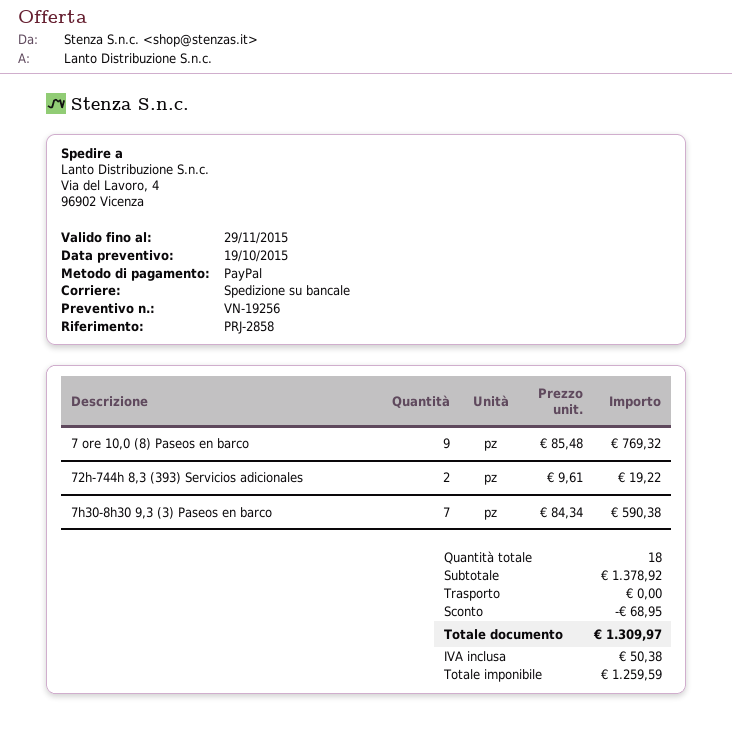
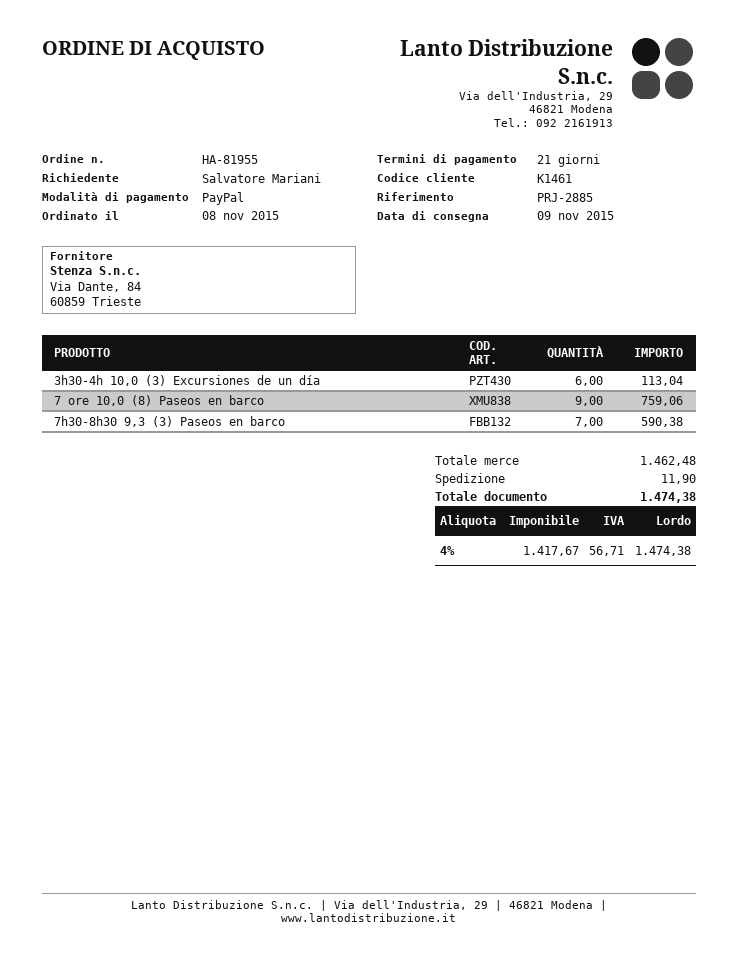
reference: PRJ-2858 -> PRJ-2885
7 ore 10,0 (8) Paseos en barco: 9 for 769.32 -> 9 for 759.06
72h-744h 8,3 (393) Servicios adicionales: 2 for 19.22 -> none
3h30-4h 10,0 (3) Excursiones de un día: none -> 6 for 113.04
subtotal: 1378.92 -> 1462.48
discount: 68.95 -> none
shipping: 0.00 -> 11.90
net: 1259.59 -> 1417.67
tax: 50.38 -> 56.71
total: 1309.97 -> 1474.38

